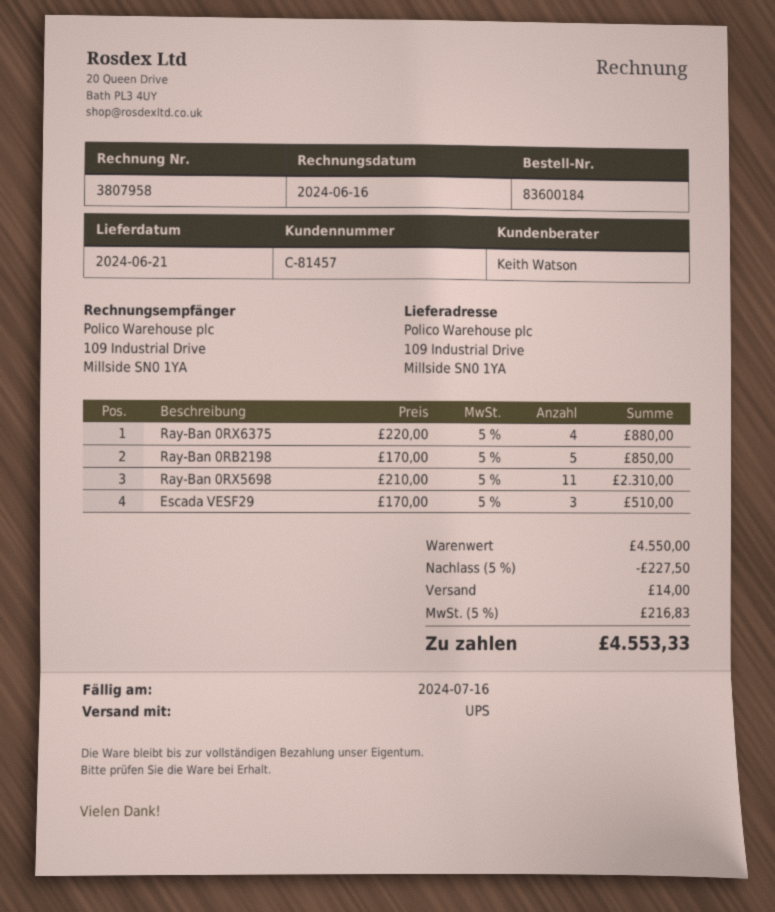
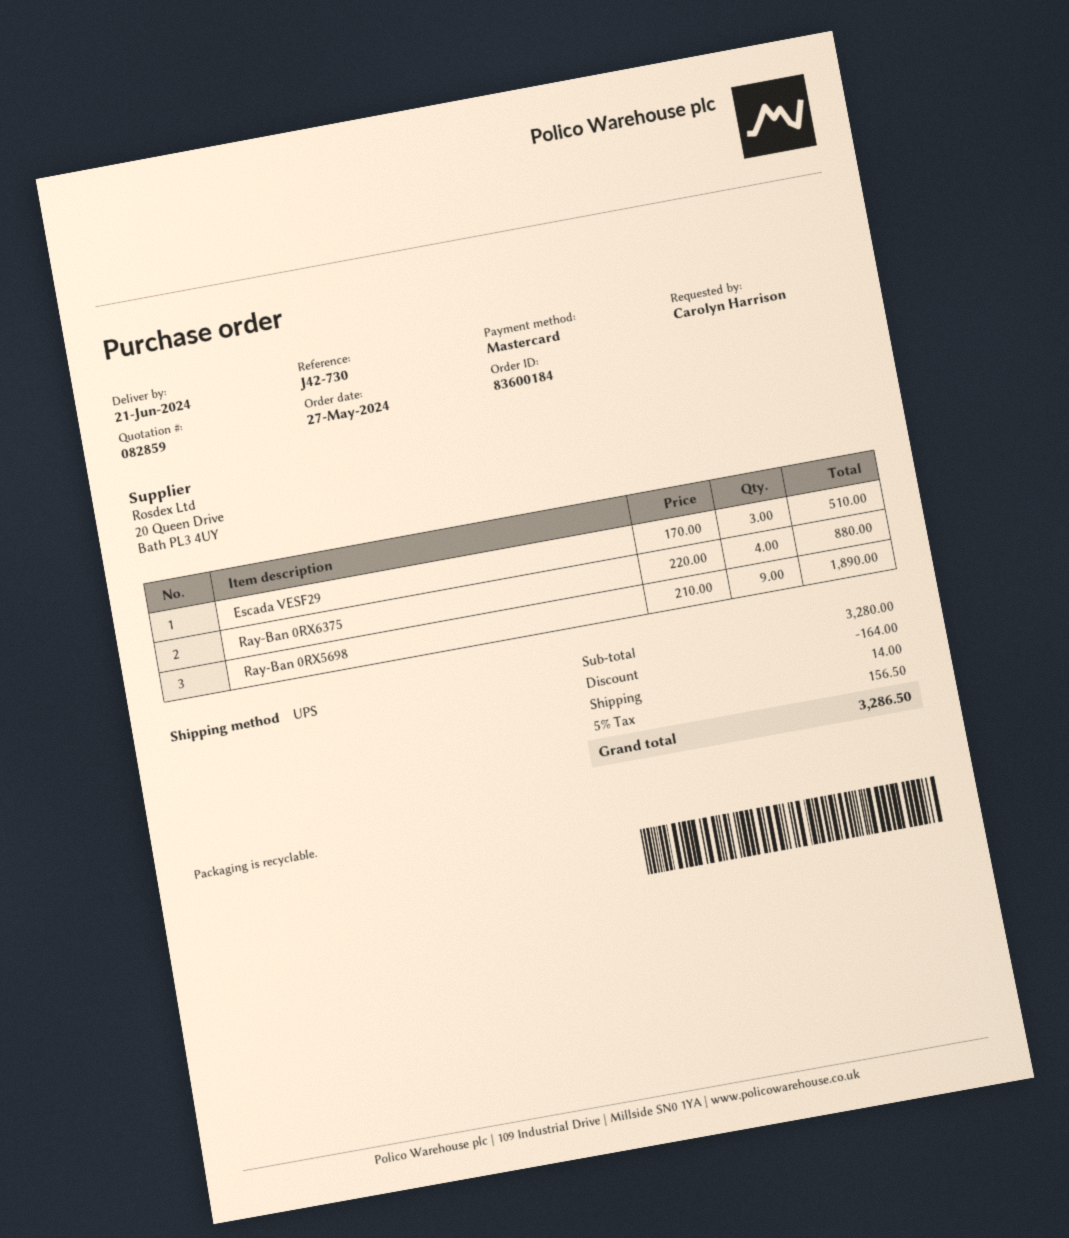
Ray-Ban 0RB2198: 5 x 170.00 = 850.00 -> none
Ray-Ban 0RX5698: 11 x 210.00 = 2310.00 -> 9 x 210.00 = 1890.00
subtotal: 4550.00 -> 3280.00
discount: 227.50 -> 164.00
tax: 5% = 216.83 -> 5% = 156.50
total: 4553.33 -> 3286.50

